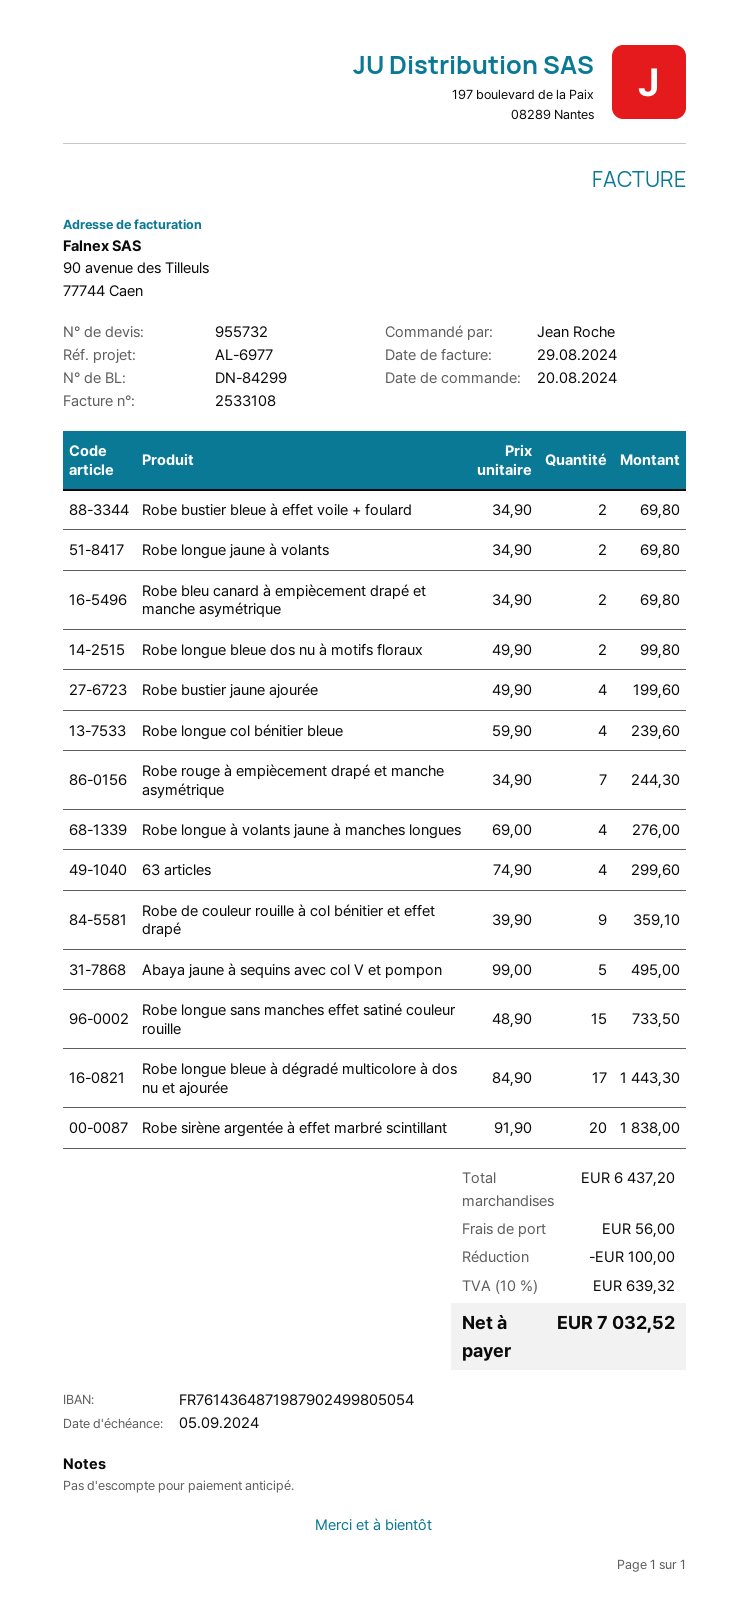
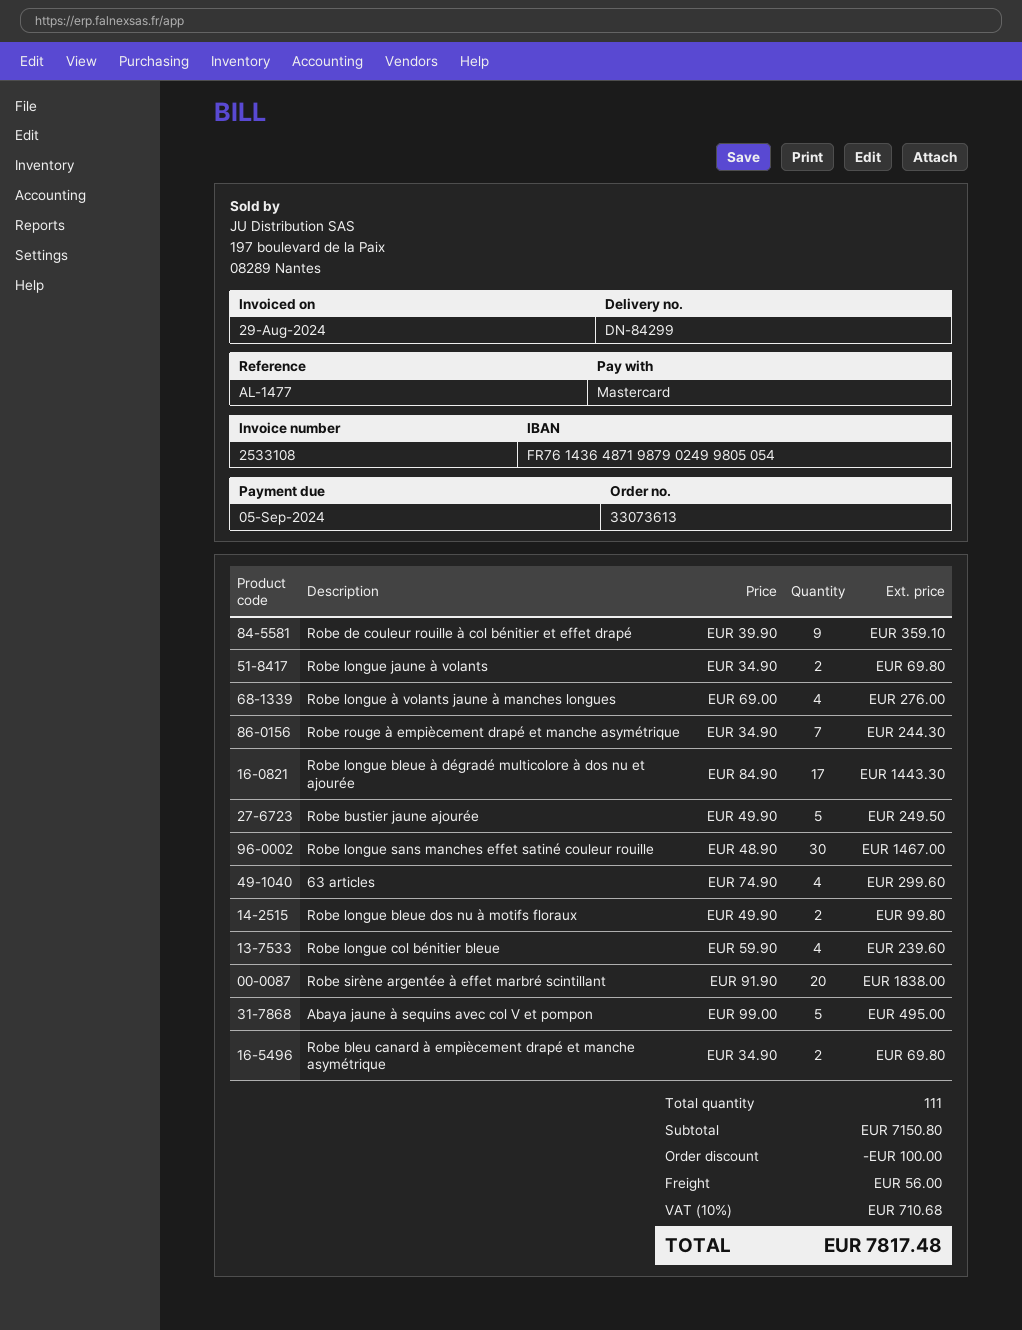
reference: AL-6977 -> AL-1477
Robe bustier bleue à effet voile + foulard: 2 x 34.90 = 69.80 -> none
Robe bustier jaune ajourée: 4 x 49.90 = 199.60 -> 5 x 49.90 = 249.50
Robe longue sans manches effet satiné couleur rouille: 15 x 48.90 = 733.50 -> 30 x 48.90 = 1467.00
subtotal: 6437.20 -> 7150.80
tax: 10% = 639.32 -> 10% = 710.68
total: 7032.52 -> 7817.48

